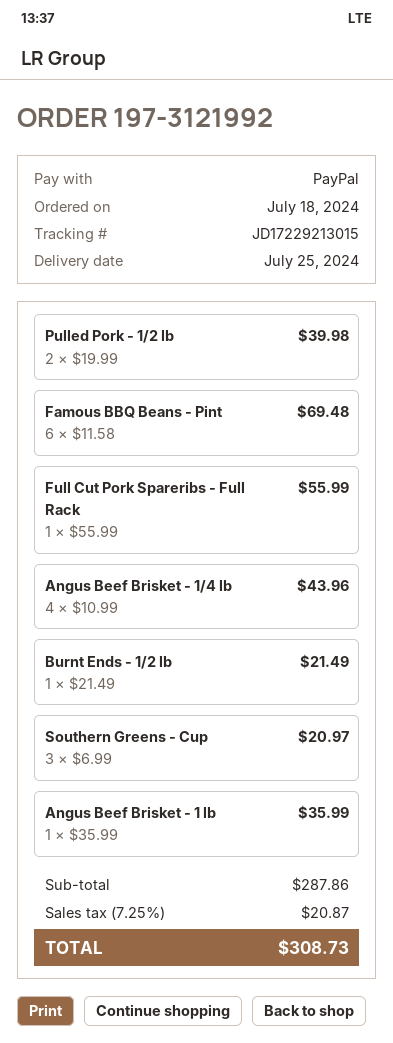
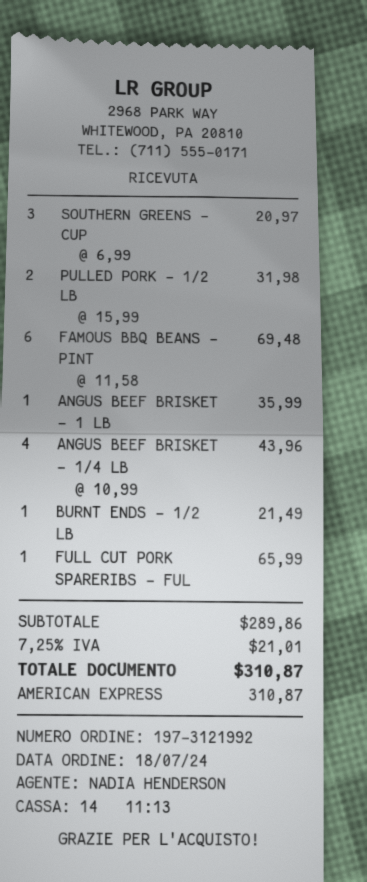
payment method: PayPal -> American Express
Pulled Pork - 1/2 lb: 2 x 19.99 = 39.98 -> 2 x 15.99 = 31.98
Full Cut Pork Spareribs - Full Rack: 1 x 55.99 = 55.99 -> 1 x 65.99 = 65.99
subtotal: 287.86 -> 289.86
tax: 7.25% = 20.87 -> 7.25% = 21.01
total: 308.73 -> 310.87

